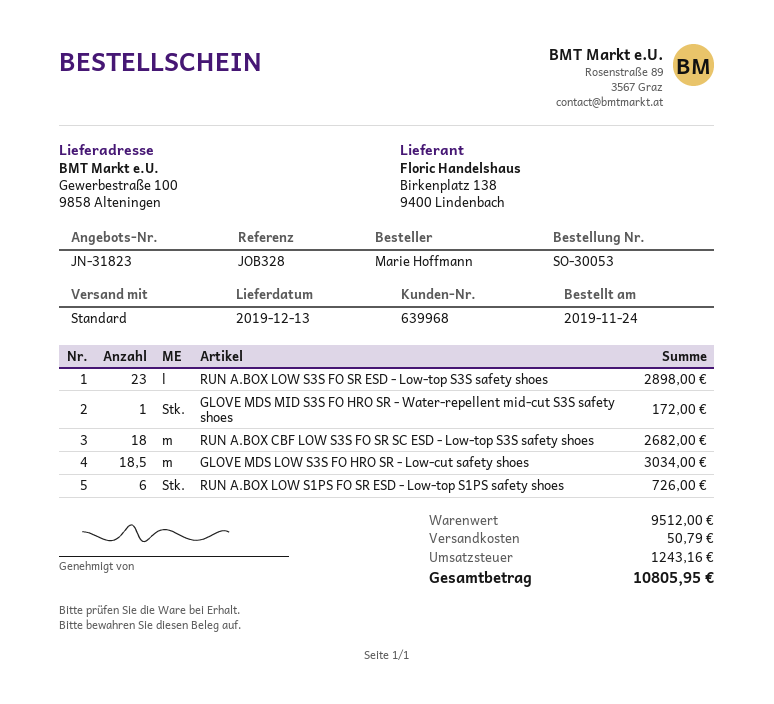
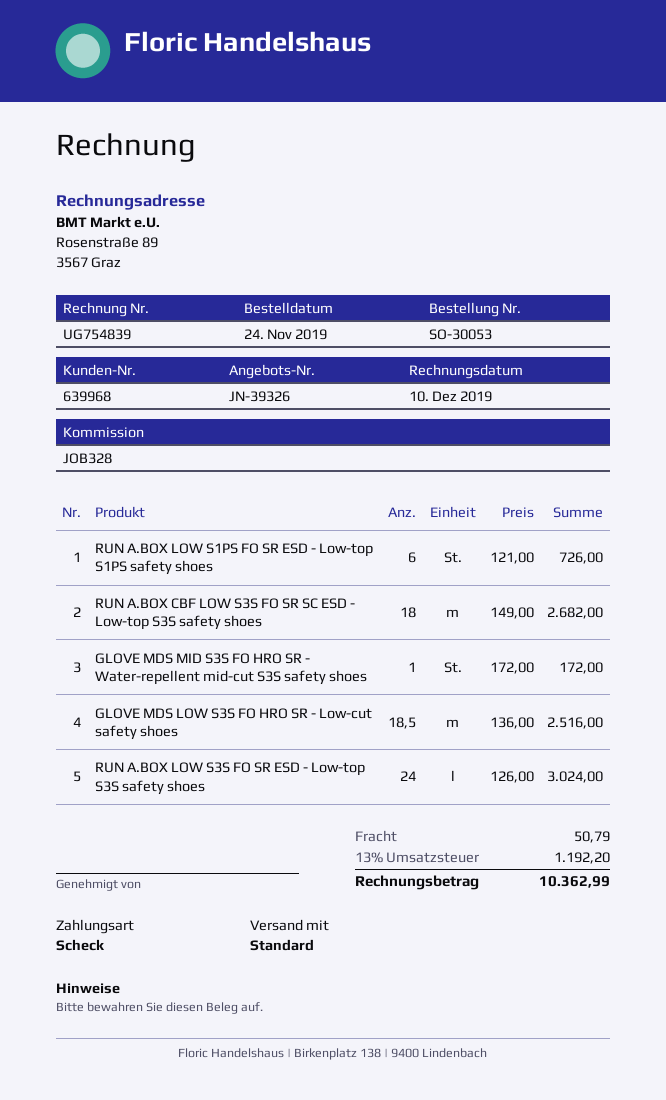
quote number: JN-31823 -> JN-39326
RUN A.BOX LOW S3S FO SR ESD - Low-top S3S safety shoes: 23 for 2898.00 -> 24 for 3024.00
GLOVE MDS LOW S3S FO HRO SR - Low-cut safety shoes: 18.5 for 3034.00 -> 18.5 for 2516.00
tax: 1243.16 -> 1192.20
total: 10805.95 -> 10362.99

